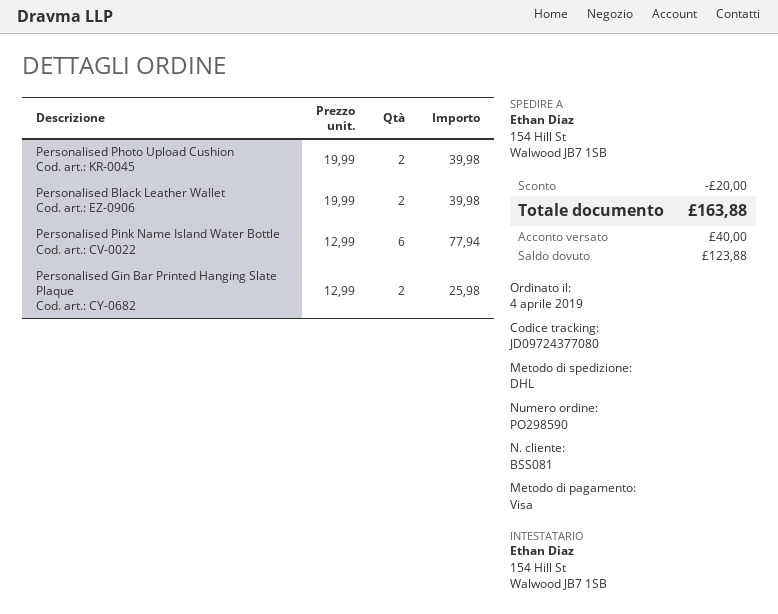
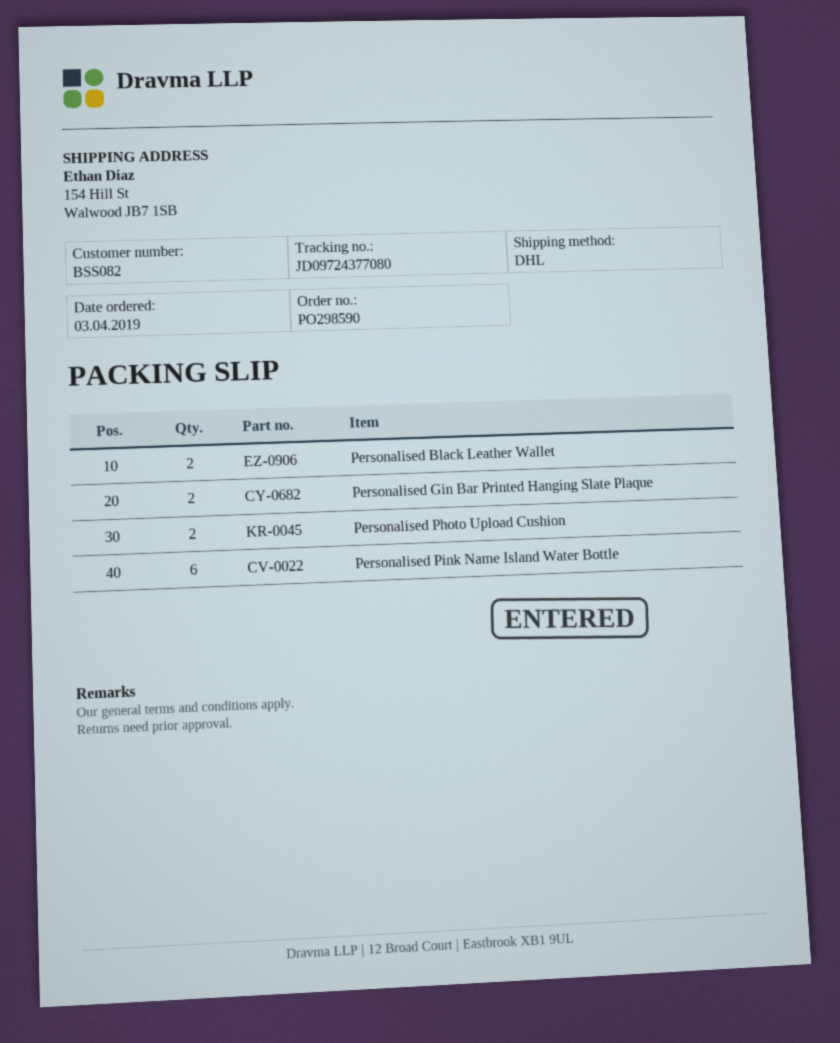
order date: 2019-04-04 -> 2019-04-03
customer number: BSS081 -> BSS082

